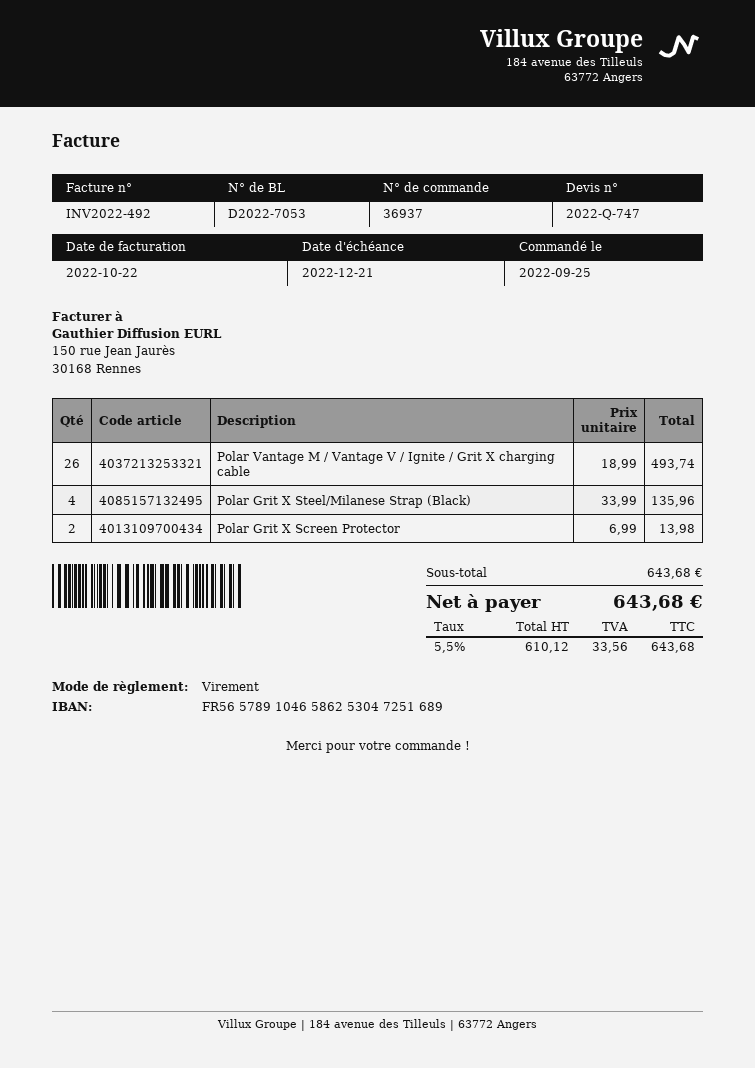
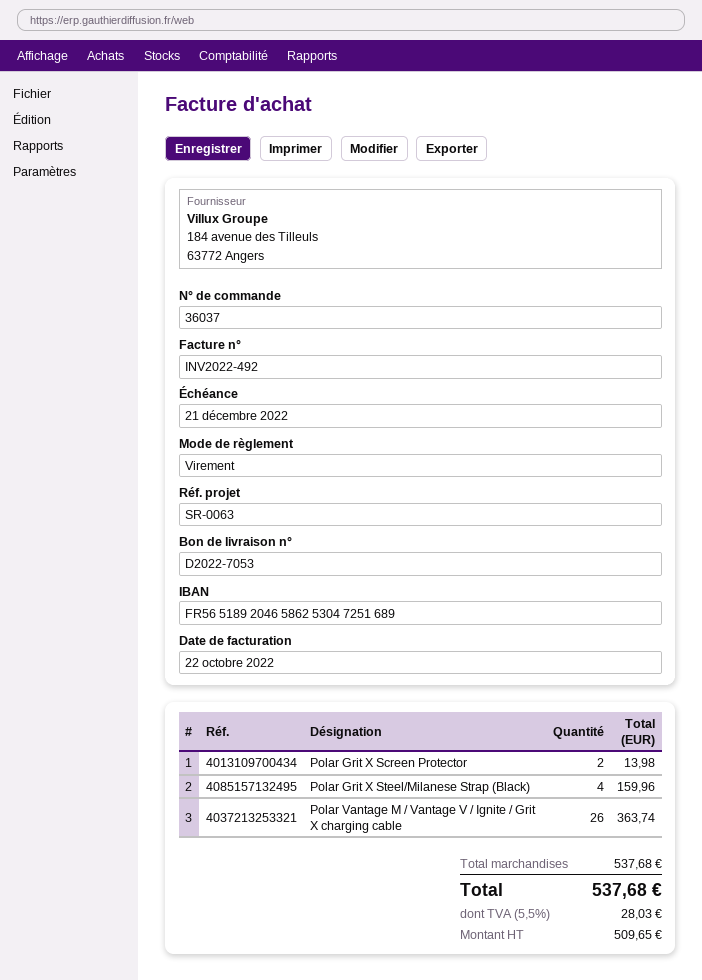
order number: 36937 -> 36037
bank account: FR5657891046586253047251689 -> FR5651892046586253047251689
Polar Vantage M / Vantage V / Ignite / Grit X charging cable: 26 for 493.74 -> 26 for 363.74
Polar Grit X Steel/Milanese Strap (Black): 4 for 135.96 -> 4 for 159.96
subtotal: 643.68 -> 537.68
net: 610.12 -> 509.65
tax: 5.5% = 33.56 -> 5.5% = 28.03
total: 643.68 -> 537.68

